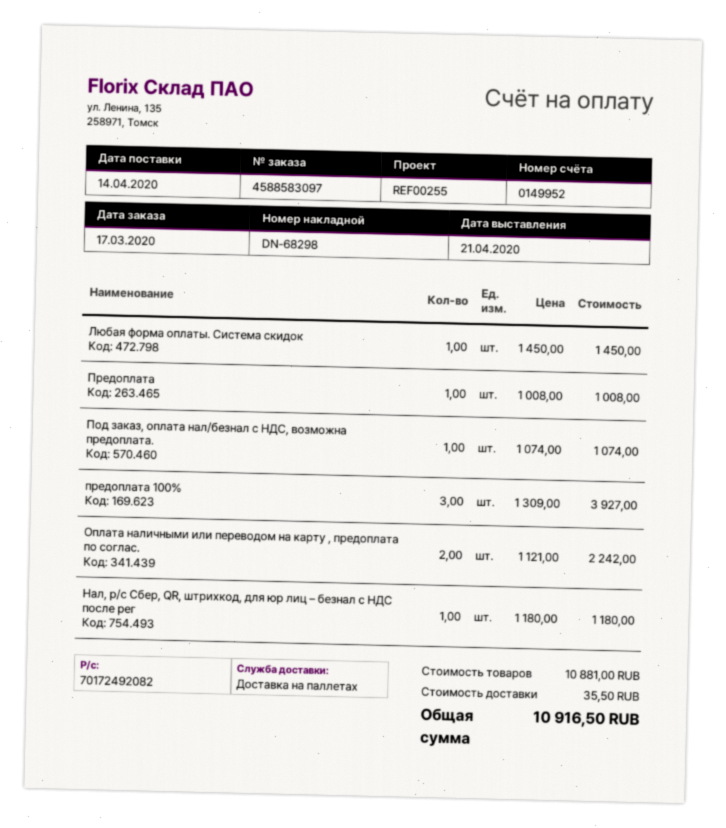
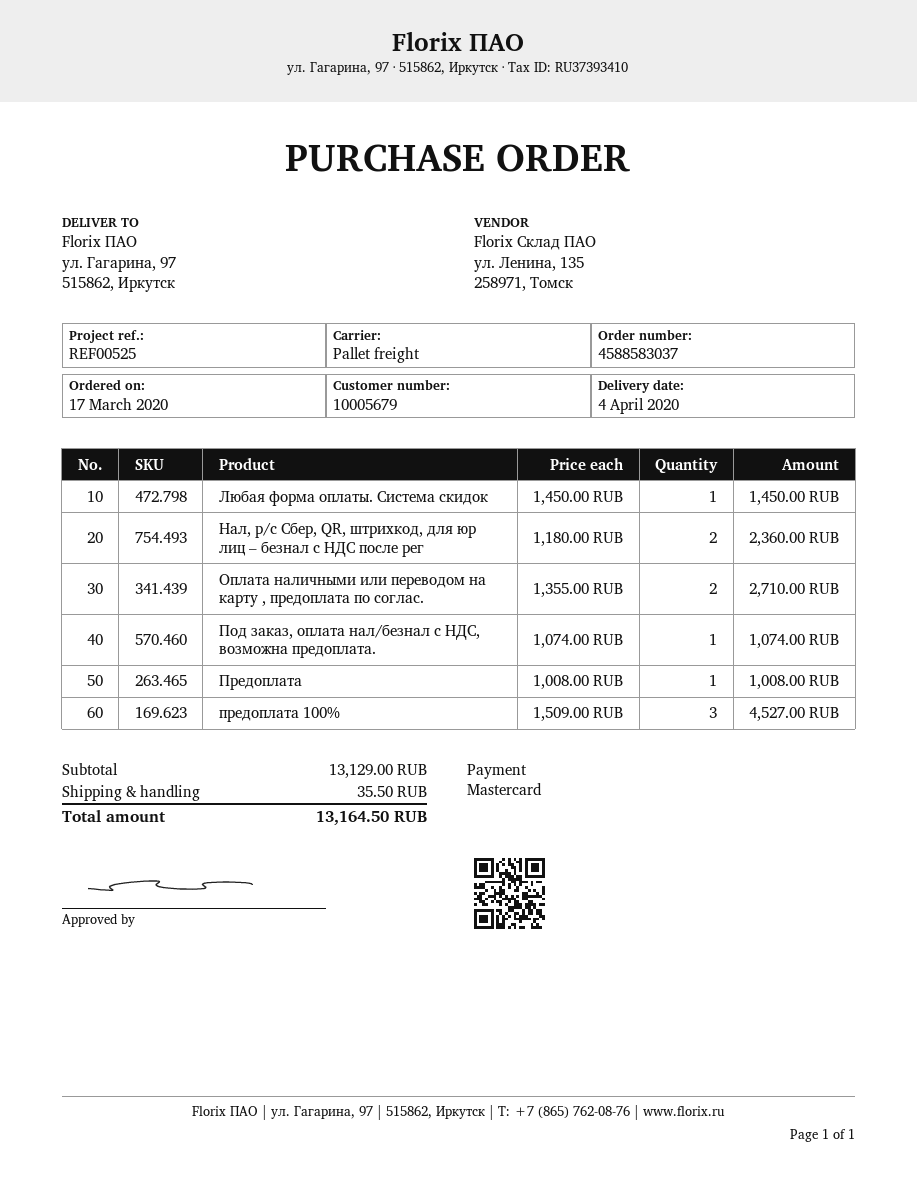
order number: 4588583097 -> 4588583037
delivery date: 2020-04-14 -> 2020-04-04
reference: REF00255 -> REF00525
предоплата 100%: 3 x 1309.00 = 3927.00 -> 3 x 1509.00 = 4527.00
Оплата наличными или переводом на карту , предоплата по соглас.: 2 x 1121.00 = 2242.00 -> 2 x 1355.00 = 2710.00
Нал, р/с Сбер, QR, штрихкод, для юр лиц – безнал с НДС после рег: 1 x 1180.00 = 1180.00 -> 2 x 1180.00 = 2360.00
subtotal: 10881.00 -> 13129.00
total: 10916.50 -> 13164.50

